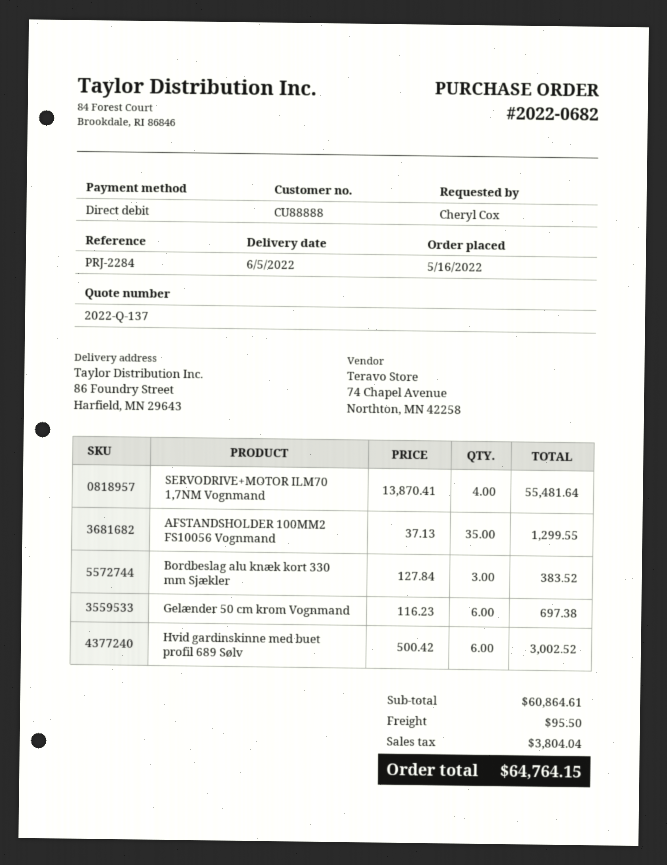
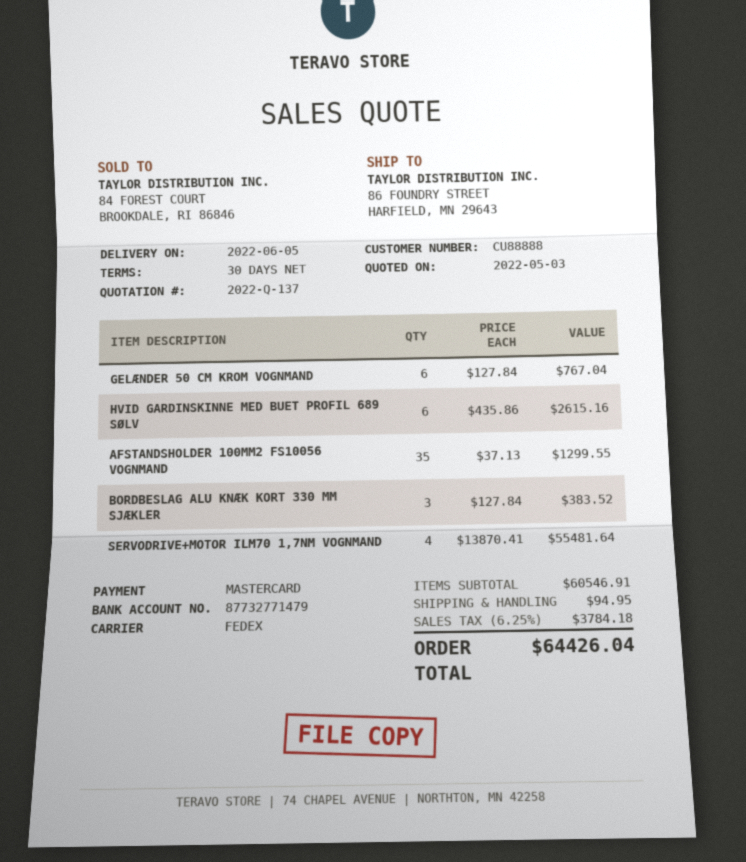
payment method: direct debit -> Mastercard
Gelænder 50 cm krom Vognmand: 6 x 116.23 = 697.38 -> 6 x 127.84 = 767.04
Hvid gardinskinne med buet profil 689 Sølv: 6 x 500.42 = 3002.52 -> 6 x 435.86 = 2615.16
subtotal: 60864.61 -> 60546.91
shipping: 95.50 -> 94.95
tax: 3804.04 -> 3784.18
total: 64764.15 -> 64426.04

